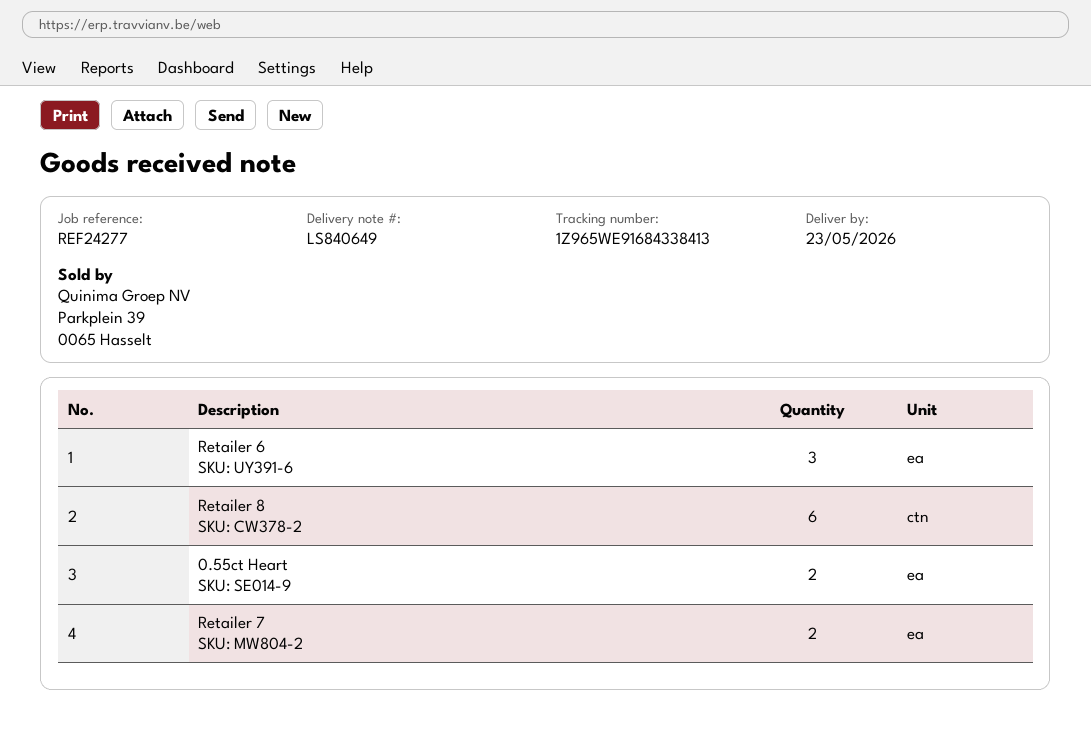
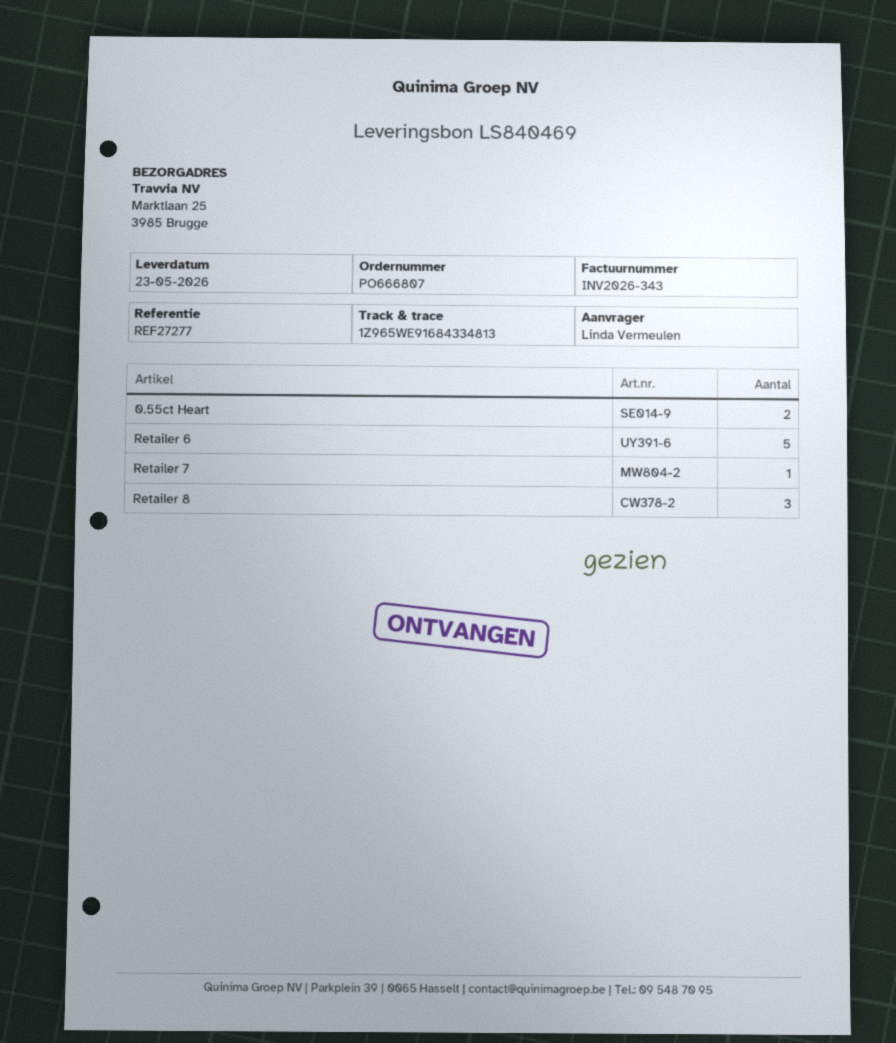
delivery note number: LS840649 -> LS840469
reference: REF24277 -> REF27277
tracking number: 1Z965WE91684338413 -> 1Z965WE91684334813
Retailer 6: 3 -> 5
Retailer 8: 6 -> 3
Retailer 7: 2 -> 1

